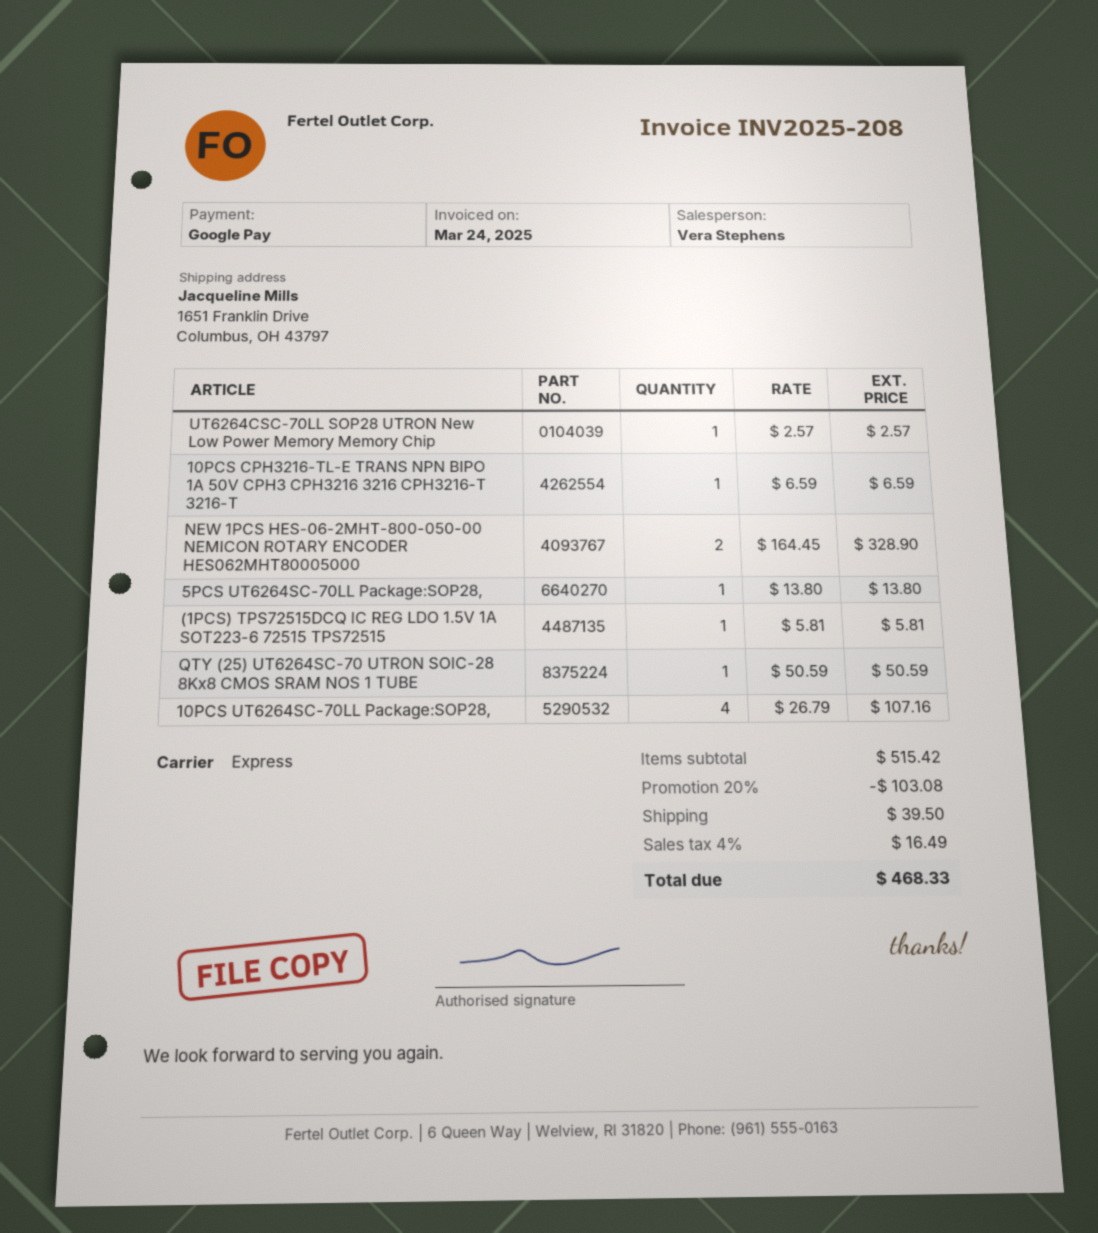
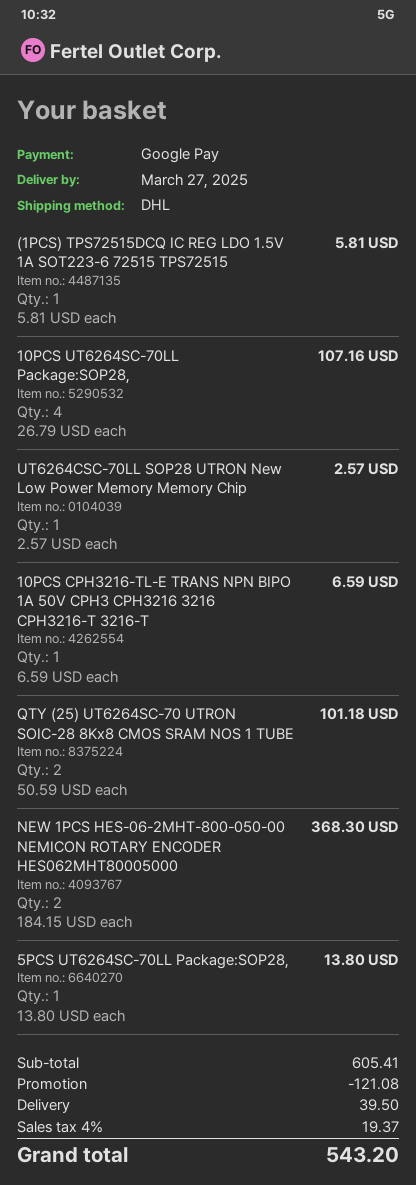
shipping method: express -> DHL
NEW 1PCS HES-06-2MHT-800-050-00 NEMICON ROTARY ENCODER HES062MHT80005000: 2 x 164.45 = 328.90 -> 2 x 184.15 = 368.30
QTY (25) UT6264SC-70 UTRON SOIC-28 8Kx8 CMOS SRAM NOS 1 TUBE: 1 x 50.59 = 50.59 -> 2 x 50.59 = 101.18
subtotal: 515.42 -> 605.41
discount: 103.08 -> 121.08
tax: 4% = 16.49 -> 4% = 19.37
total: 468.33 -> 543.20

